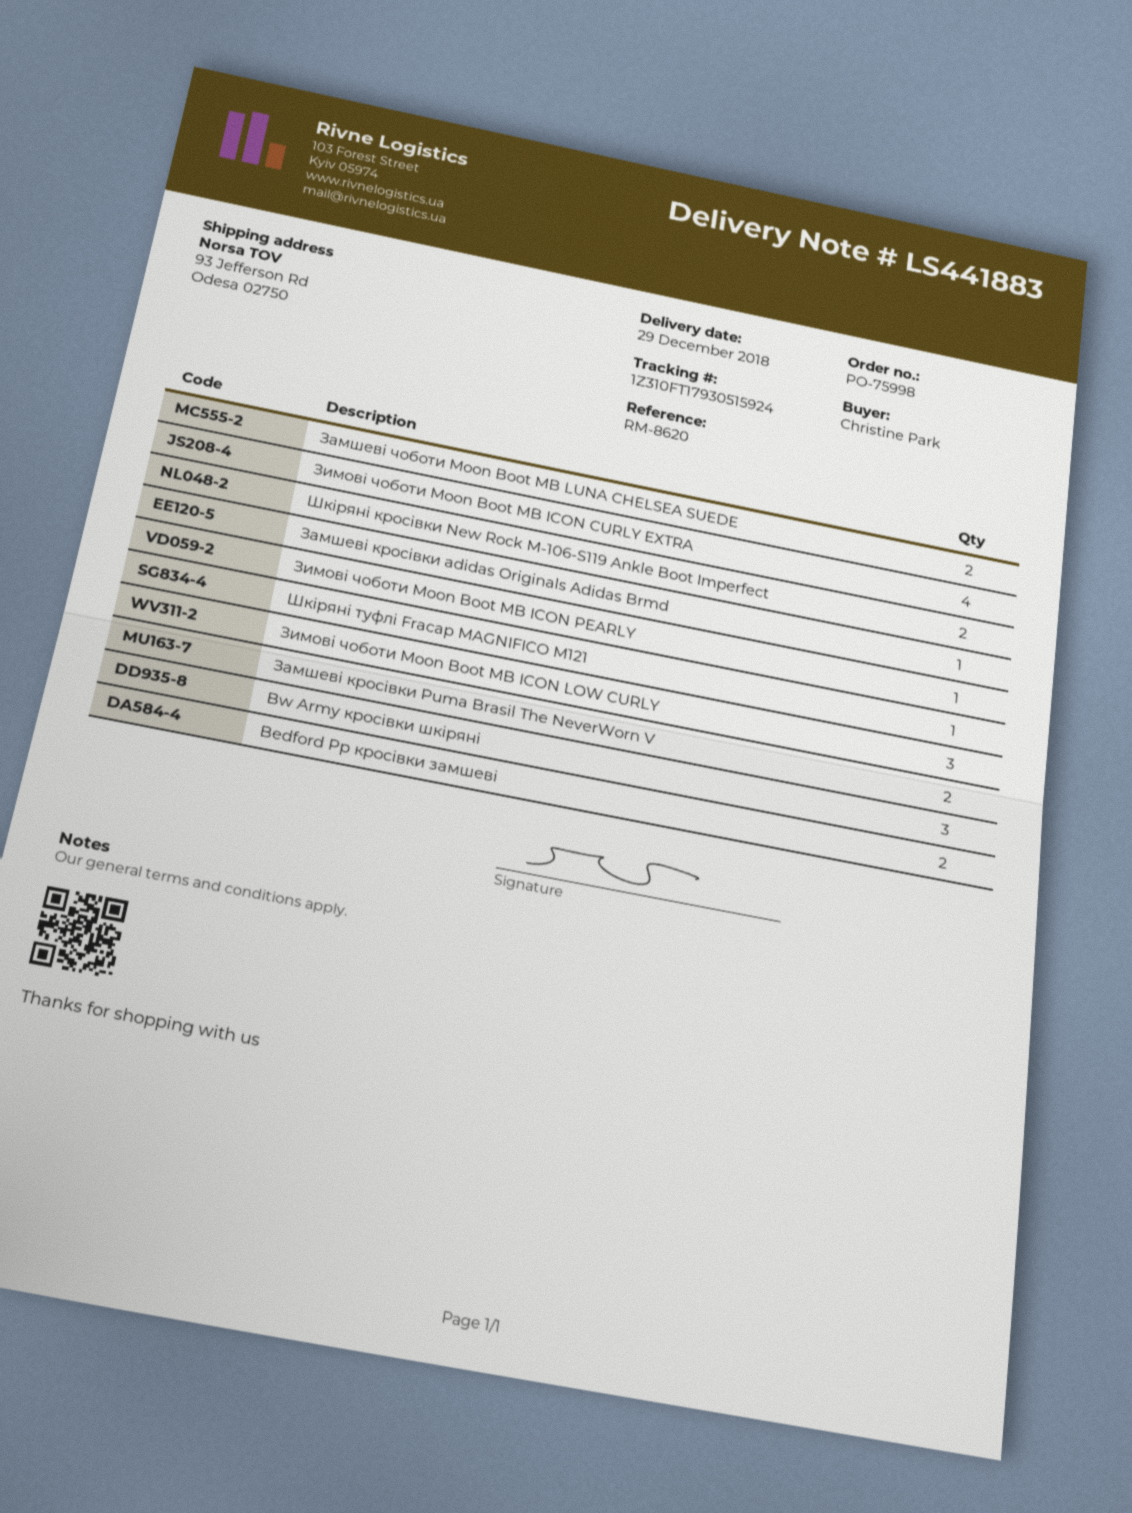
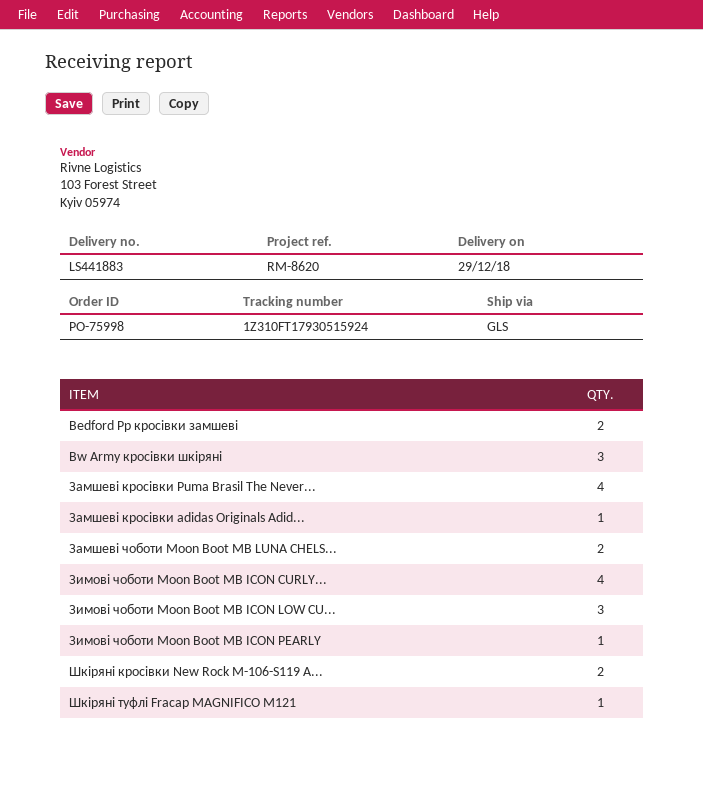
Замшеві кросівки Puma Brasil The NeverWorn V: 2 -> 4

